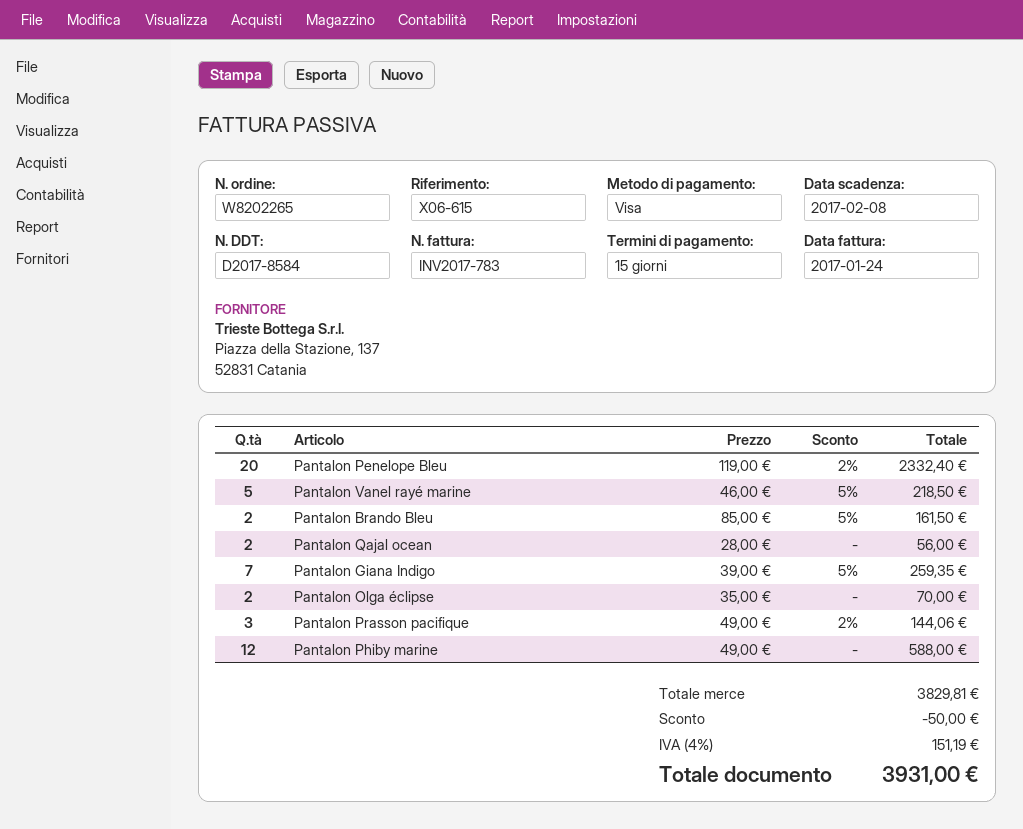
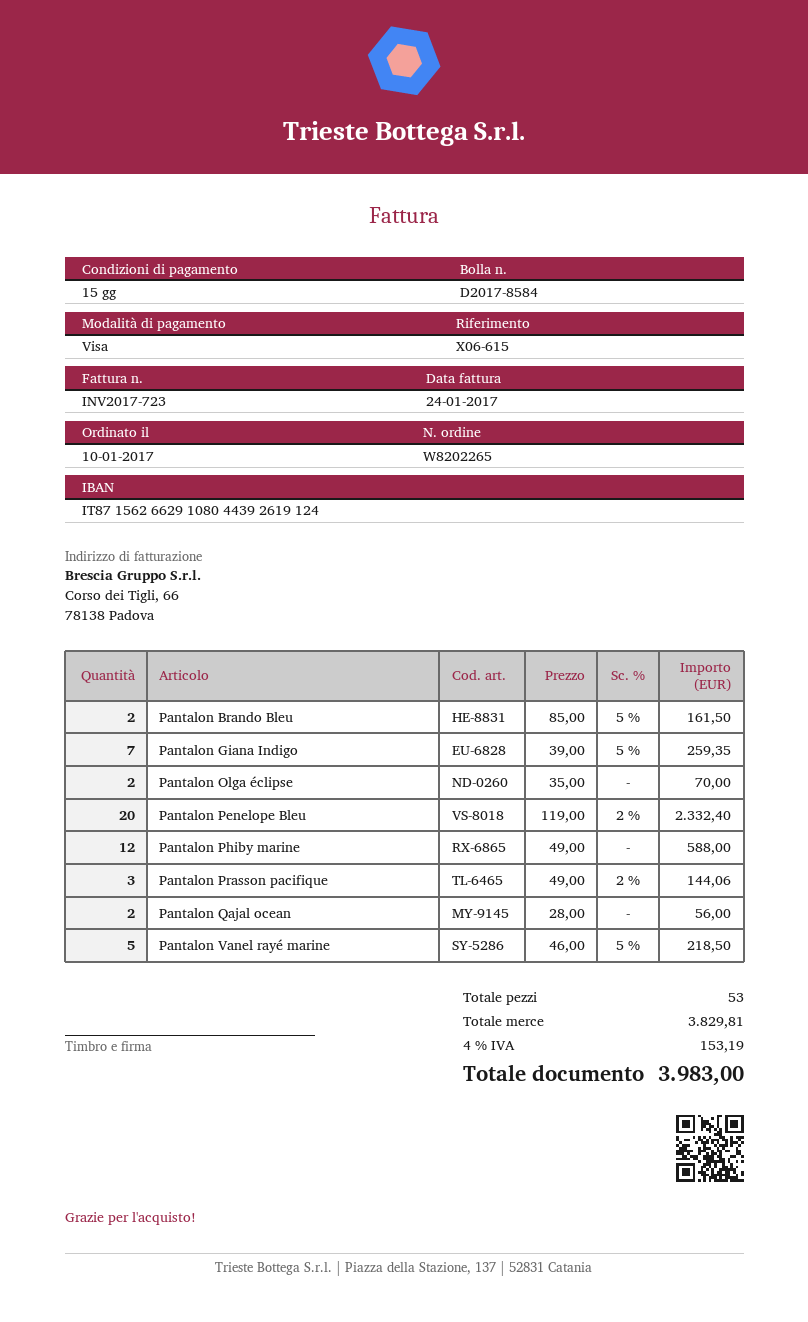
invoice number: INV2017-783 -> INV2017-723
discount: 50.00 -> none
tax: 4% = 151.19 -> 4% = 153.19
total: 3931.00 -> 3983.00

